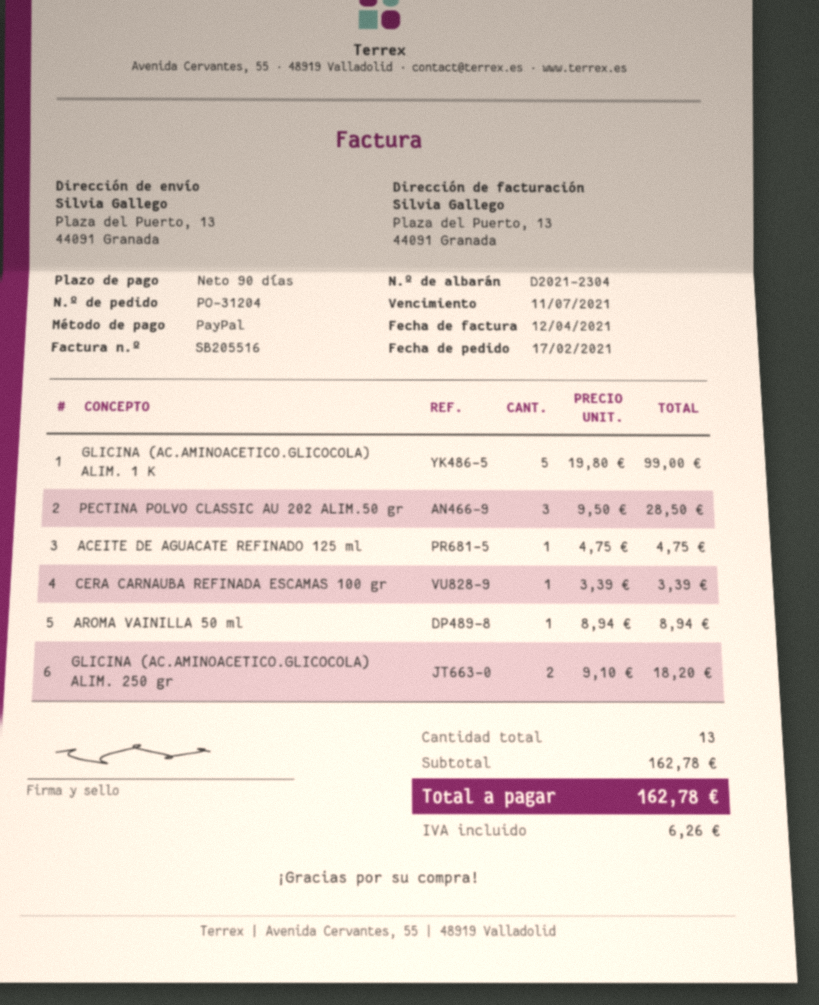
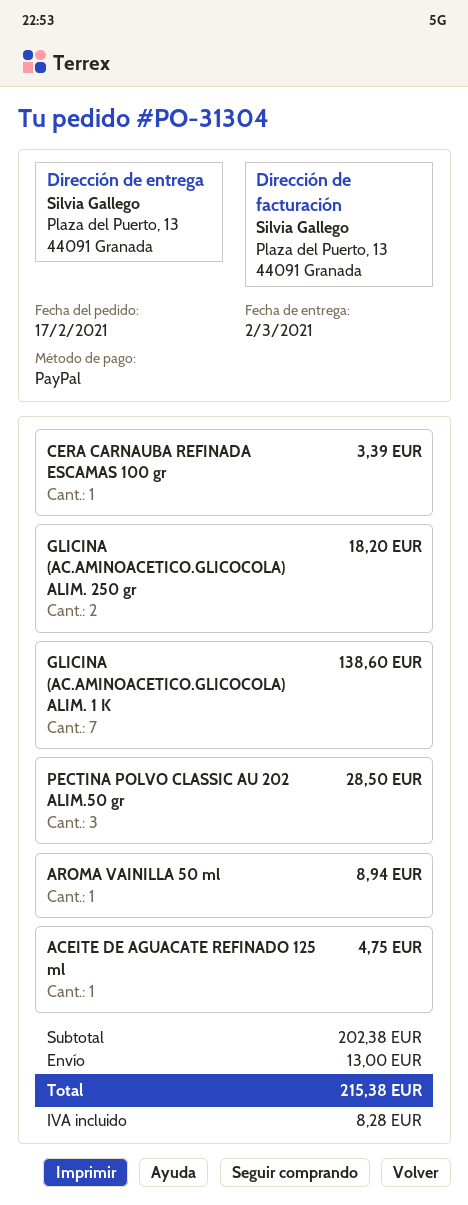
order number: PO-31204 -> PO-31304
GLICINA (AC.AMINOACETICO.GLICOCOLA) ALIM. 1 K: 5 for 99.00 -> 7 for 138.60
subtotal: 162.78 -> 202.38
shipping: none -> 13.00
tax: 6.26 -> 8.28
total: 162.78 -> 215.38

